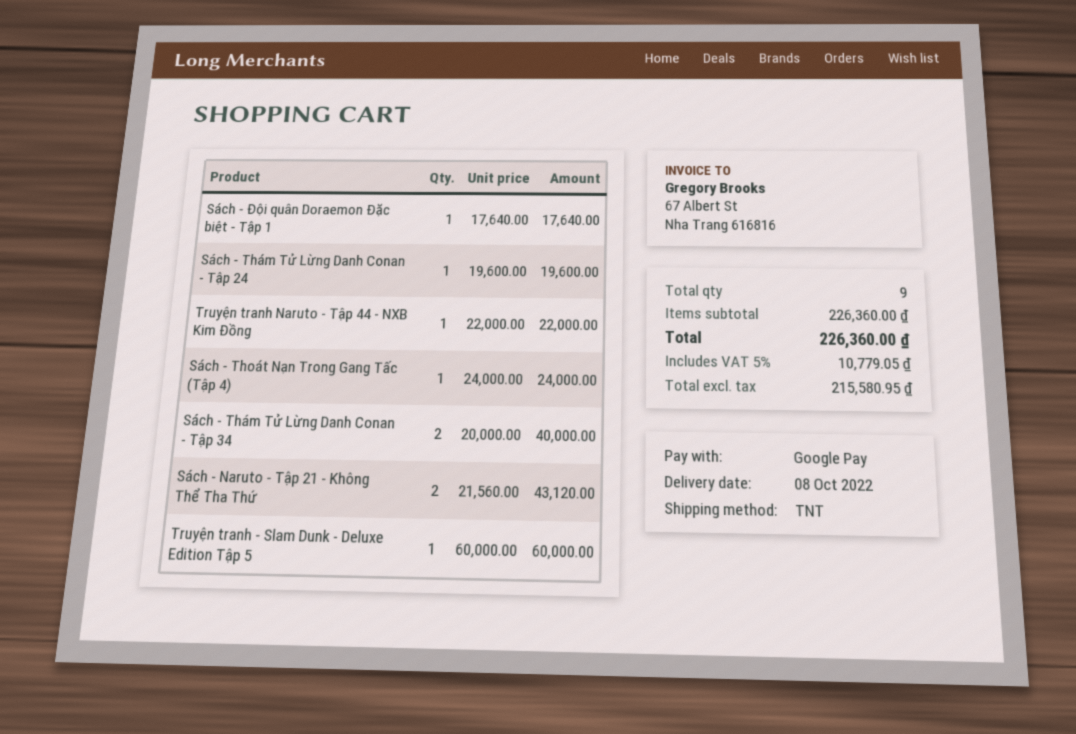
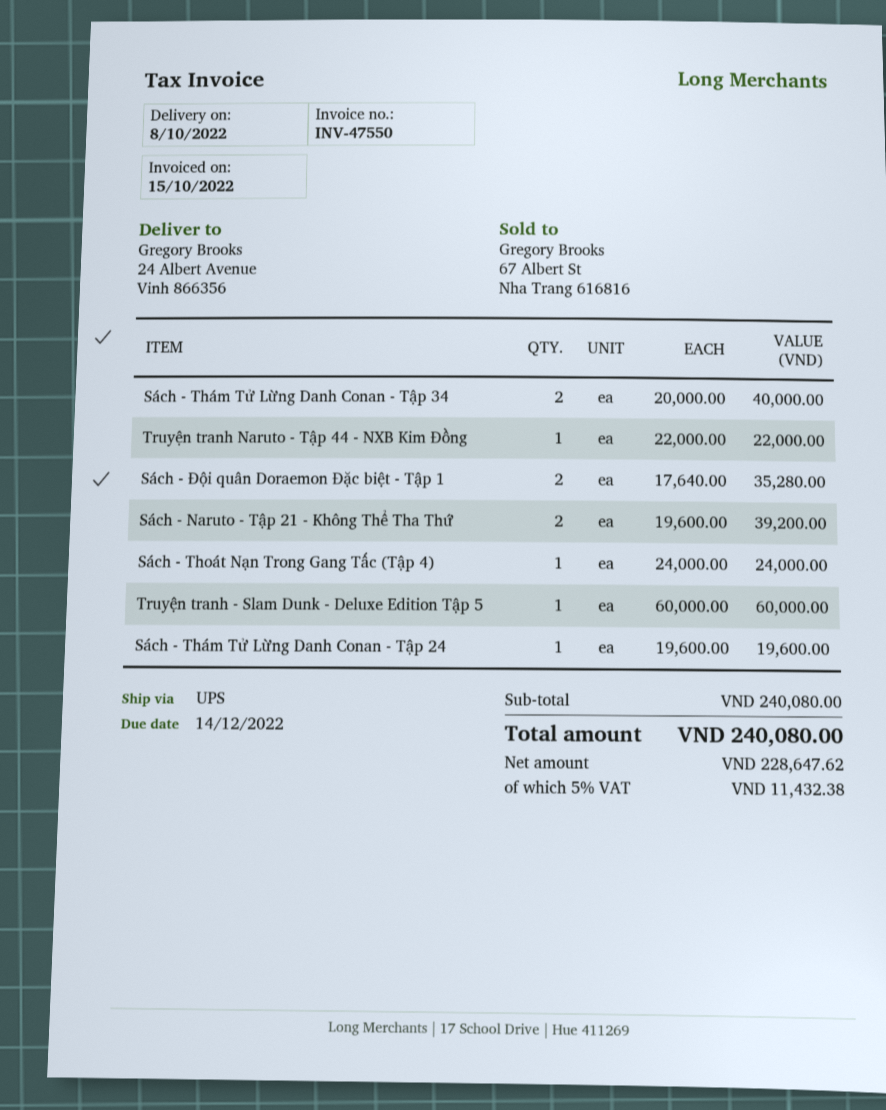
shipping method: TNT -> UPS
Sách - Đội quân Doraemon Đặc biệt - Tập 1: 1 x 17640.00 = 17640.00 -> 2 x 17640.00 = 35280.00
Sách - Naruto - Tập 21 - Không Thể Tha Thứ: 2 x 21560.00 = 43120.00 -> 2 x 19600.00 = 39200.00
subtotal: 226360.00 -> 240080.00
net: 215580.95 -> 228647.62
tax: 5% = 10779.05 -> 5% = 11432.38
total: 226360.00 -> 240080.00

